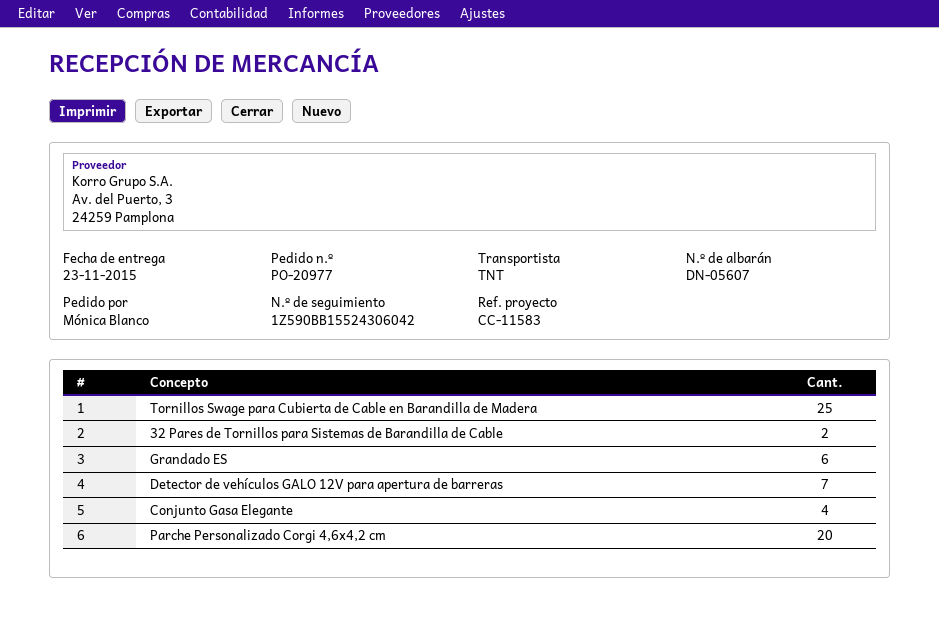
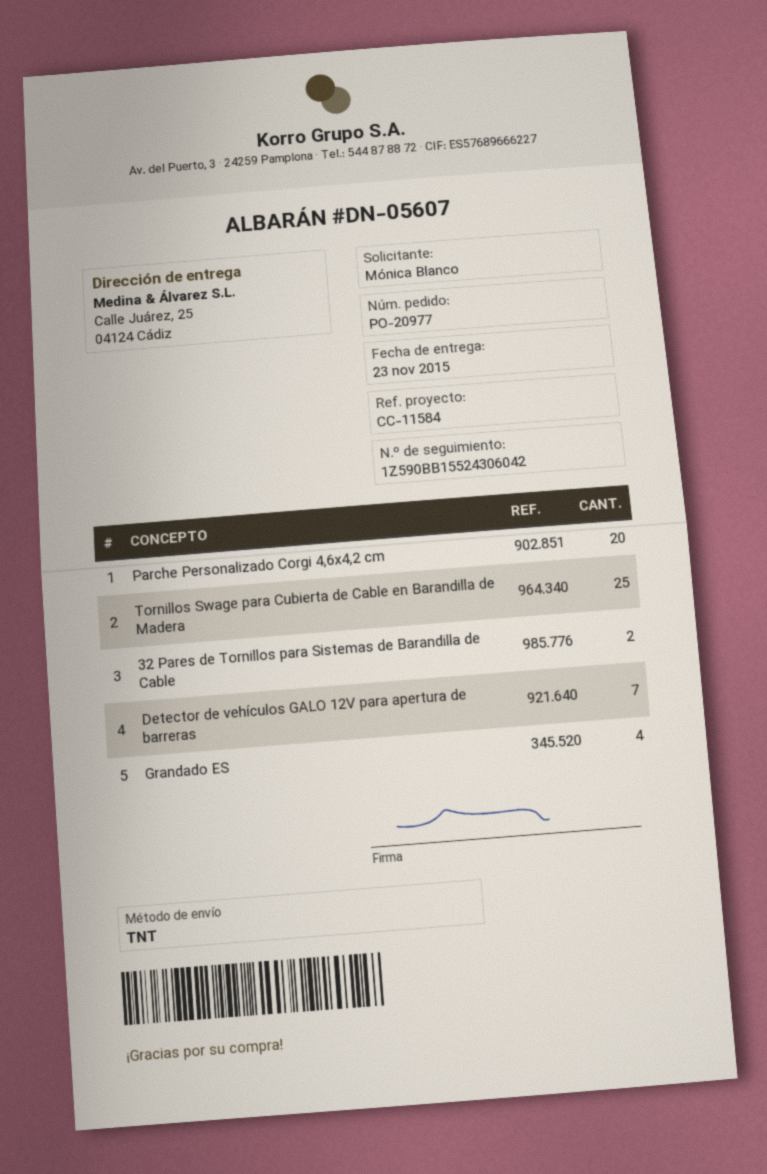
reference: CC-11583 -> CC-11584
Grandado ES: 6 -> 4
Conjunto Gasa Elegante: 4 -> none

